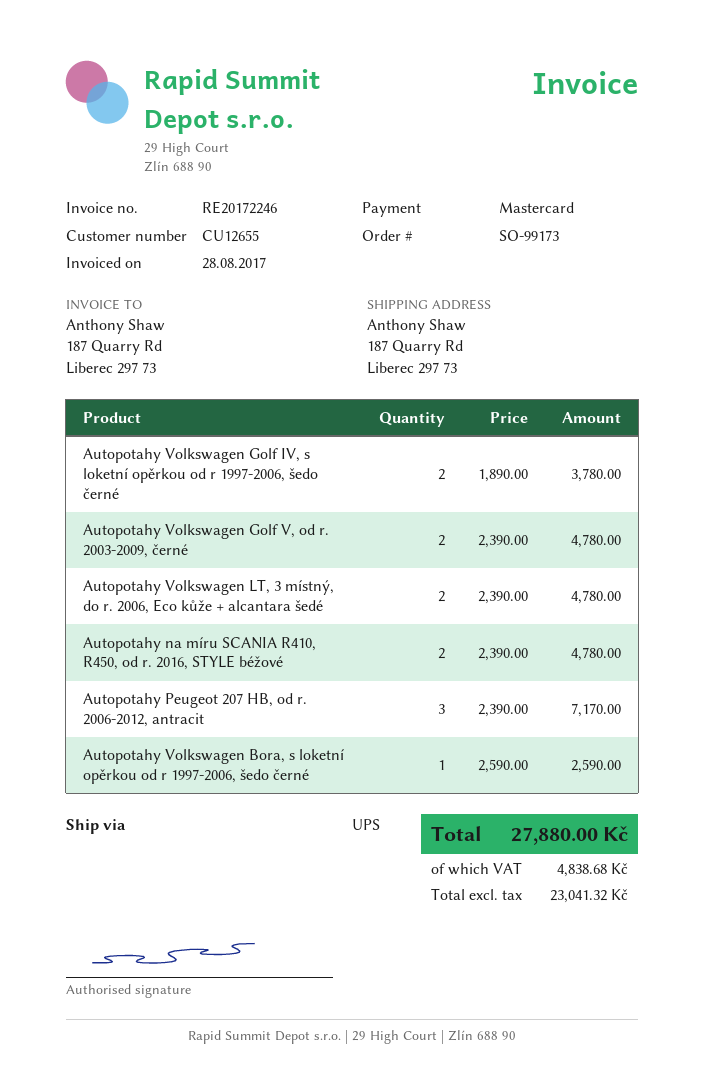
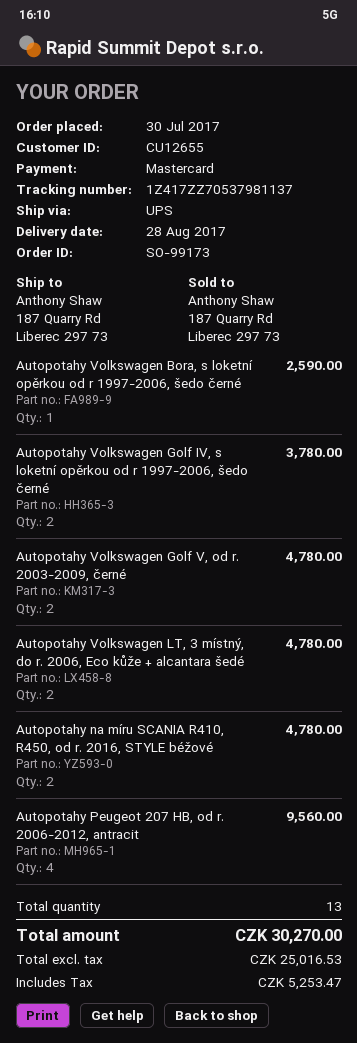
Autopotahy Peugeot 207 HB, od r. 2006-2012, antracit: 3 for 7170.00 -> 4 for 9560.00
net: 23041.32 -> 25016.53
tax: 4838.68 -> 5253.47
total: 27880.00 -> 30270.00

